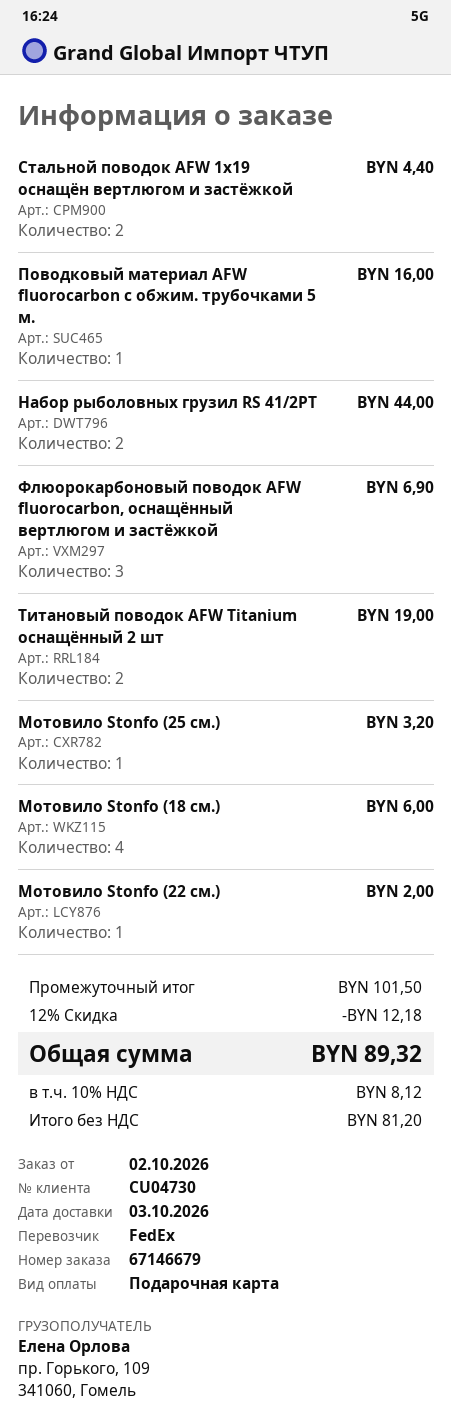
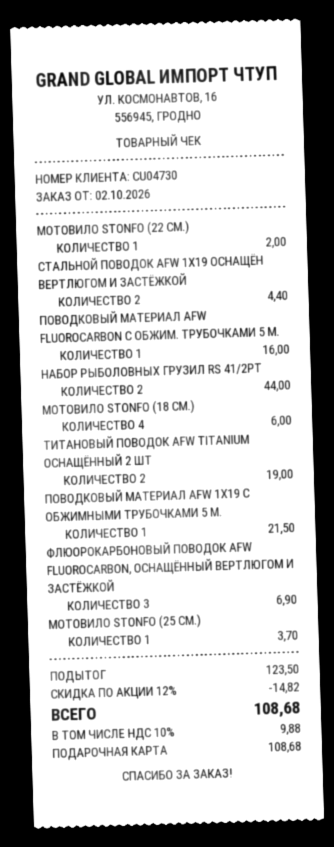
Мотовило Stonfo (25 см.): 1 for 3.20 -> 1 for 3.70
ПОВОДКОВЫЙ МАТЕРИАЛ AFW 1X19 С ОБЖИМНЫМИ ТРУБОЧКАМИ 5 М.: none -> 1 for 21.50
subtotal: 101.50 -> 123.50
discount: 12% = 12.18 -> 12% = 14.82
tax: 10% = 8.12 -> 10% = 9.88
total: 89.32 -> 108.68

